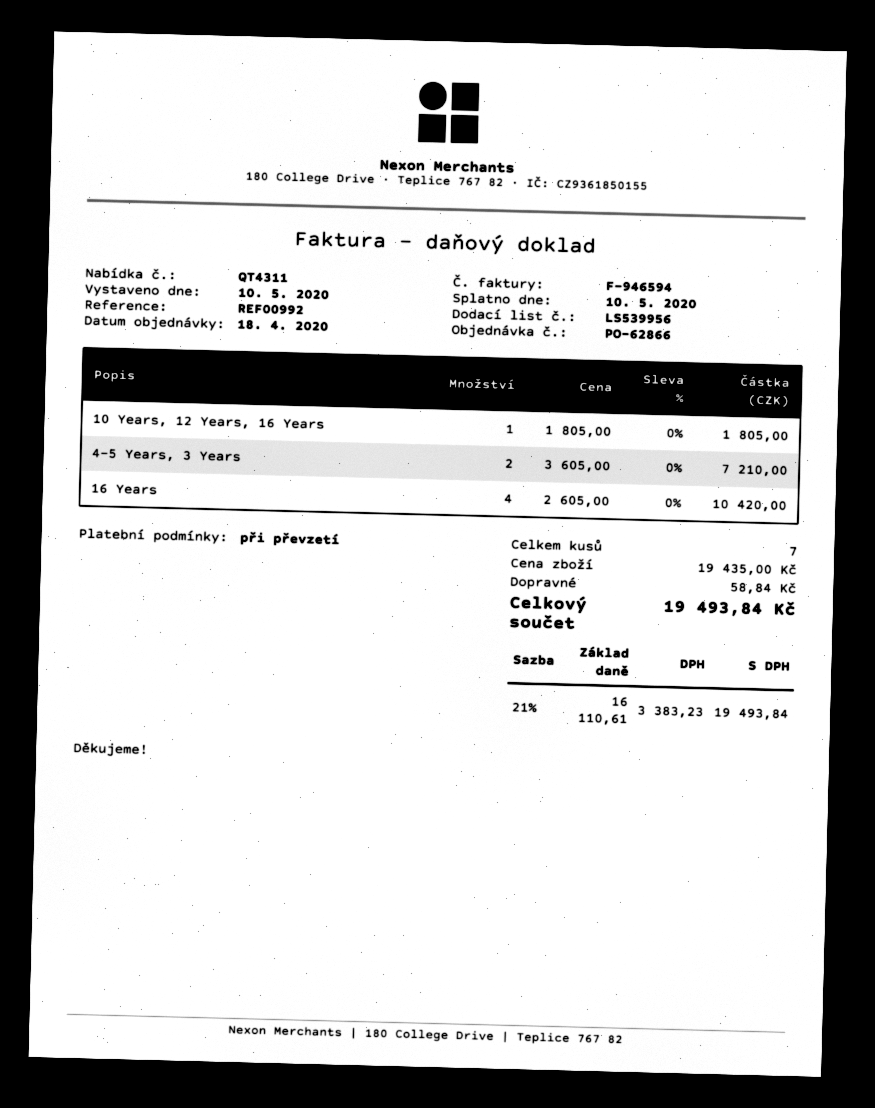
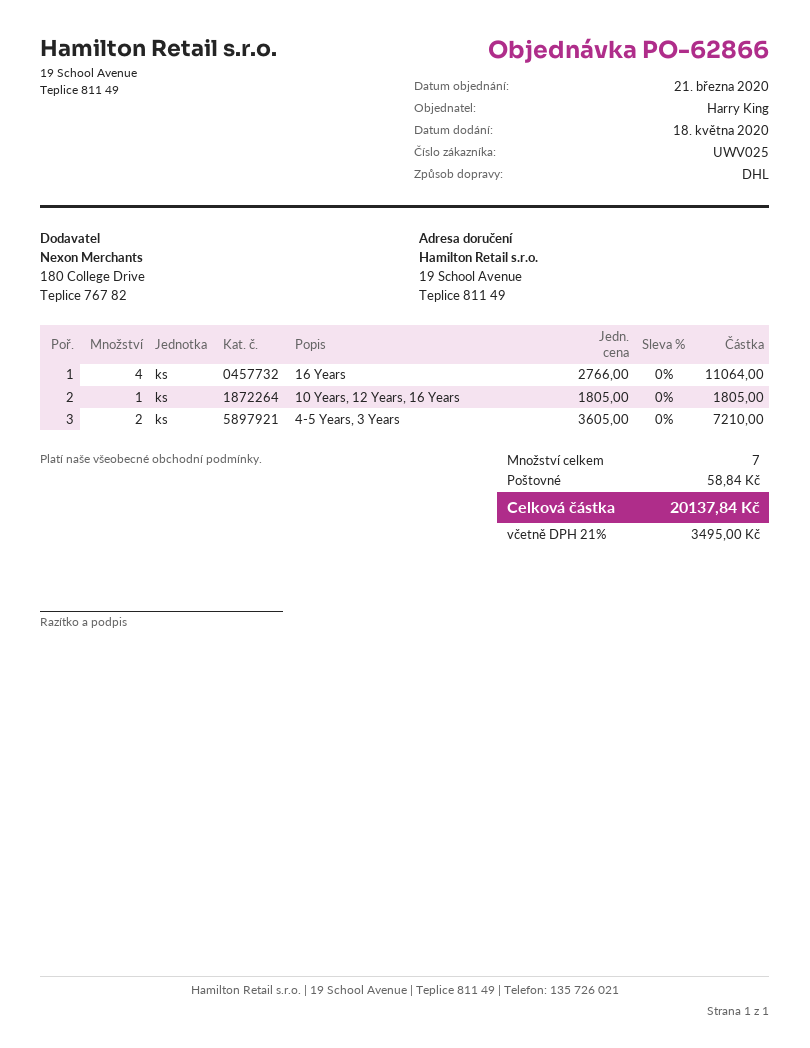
order date: 2020-04-18 -> 2020-03-21
16 Years: 4 x 2605.00 = 10420.00 -> 4 x 2766.00 = 11064.00
tax: 21% = 3383.23 -> 21% = 3495.00
total: 19493.84 -> 20137.84

